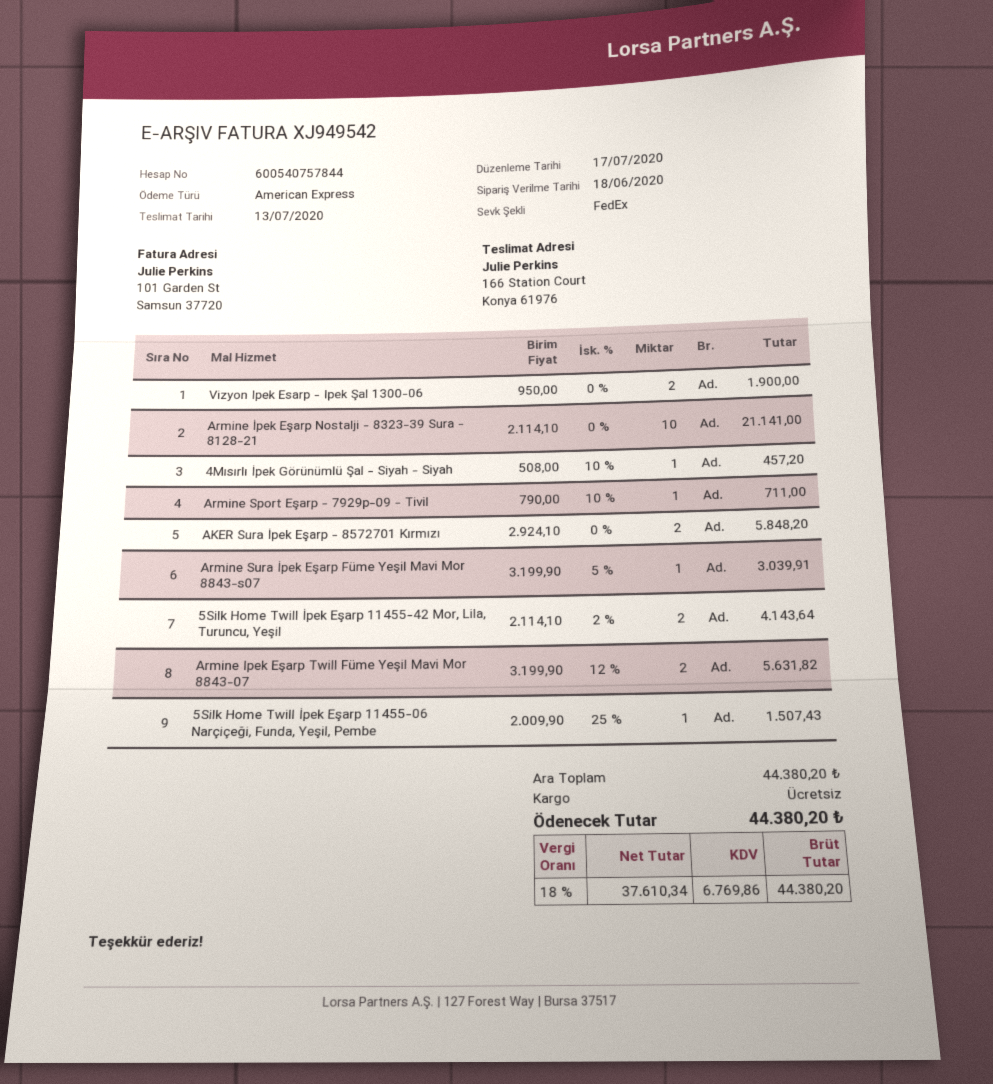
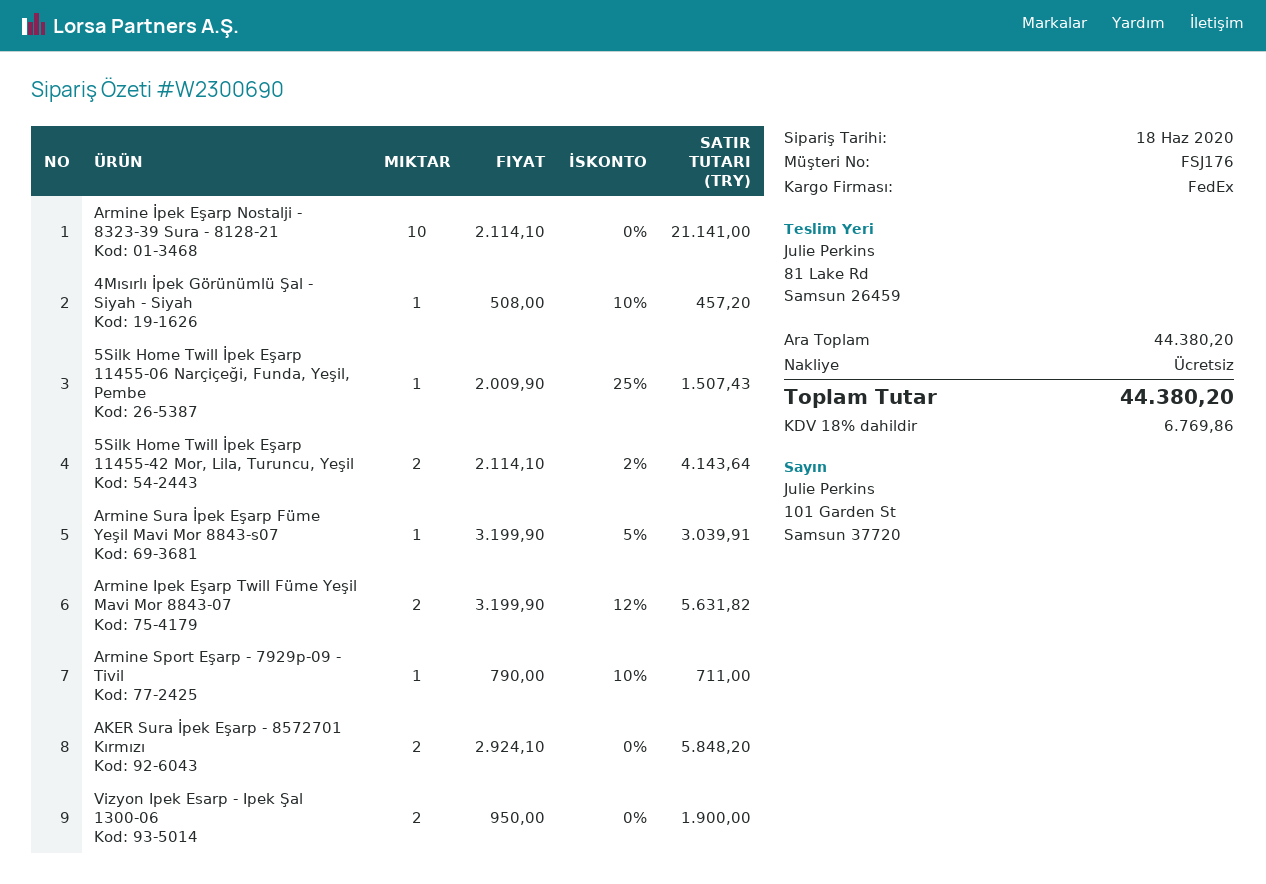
ship to: 166 Station Court, Konya 61976 -> 81 Lake Rd, Samsun 26459

